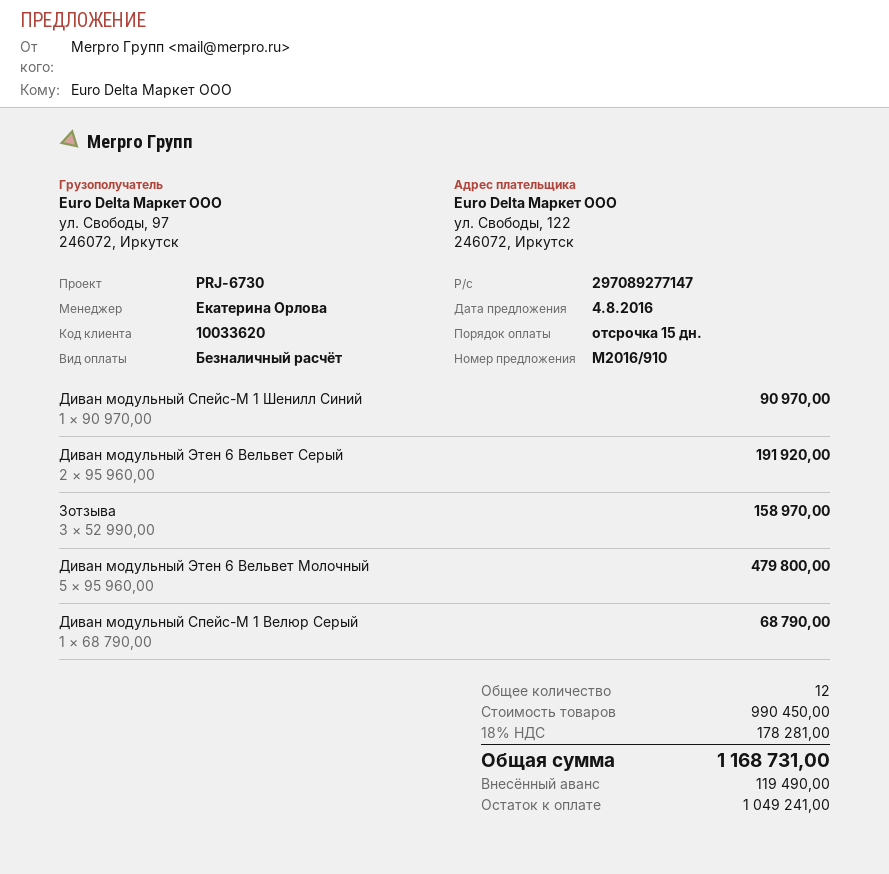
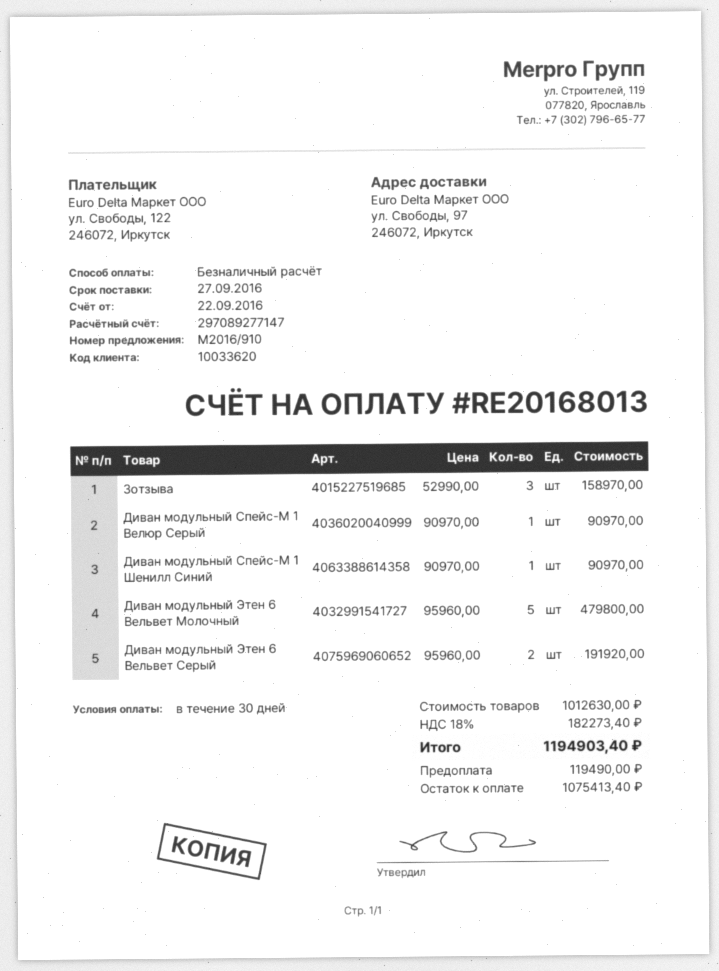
payment terms: 15 days -> 30 days
Диван модульный Спейс-М 1 Велюр Серый: 1 x 68790.00 = 68790.00 -> 1 x 90970.00 = 90970.00
subtotal: 990450.00 -> 1012630.00
tax: 18% = 178281.00 -> 18% = 182273.40
total: 1168731.00 -> 1194903.40
balance: 1049241.00 -> 1075413.40

